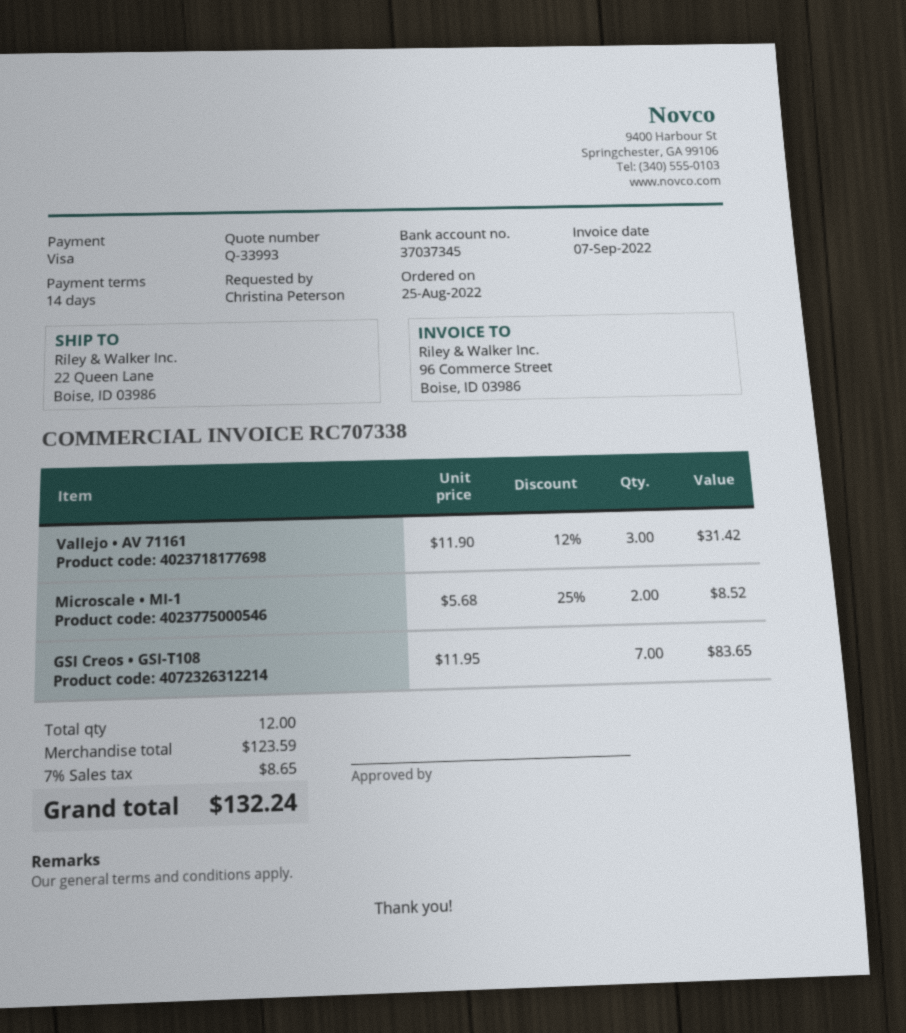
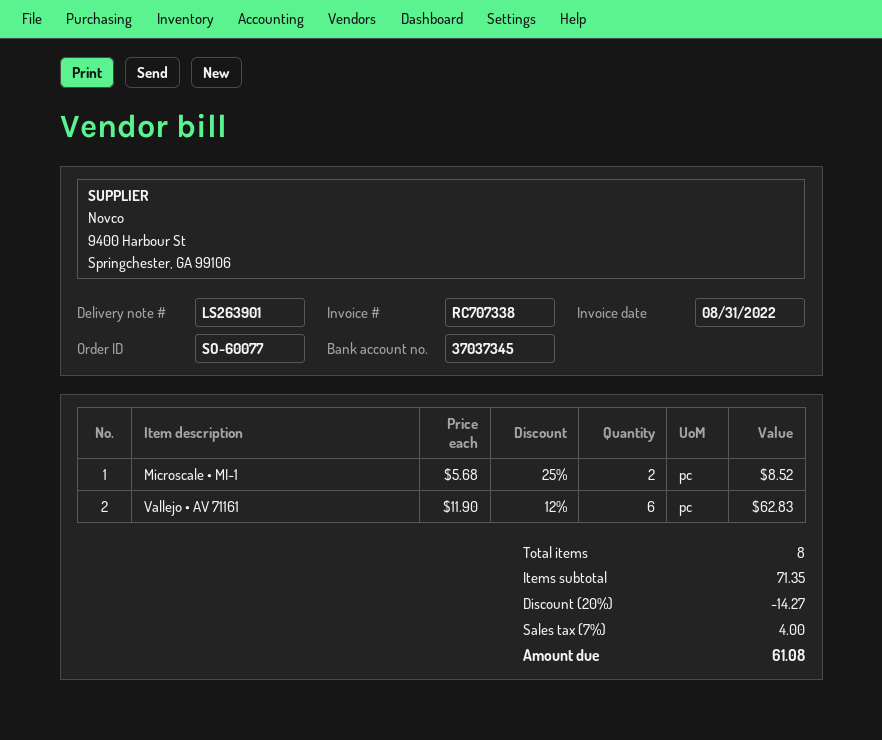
invoice date: 2022-09-07 -> 2022-08-31
Vallejo • AV 71161: 3 x 11.90 - 12% = 31.42 -> 6 x 11.90 - 12% = 62.83
GSI Creos • GSI-T108: 7 x 11.95 = 83.65 -> none
total quantity: 12 -> 8
subtotal: 123.59 -> 71.35
discount: none -> 20% = 14.27
tax: 7% = 8.65 -> 7% = 4.00
total: 132.24 -> 61.08

